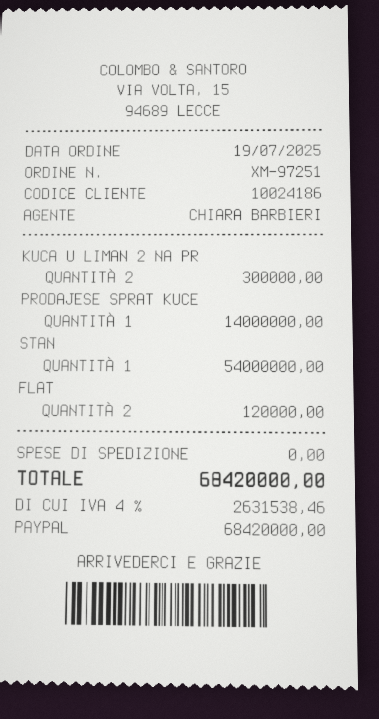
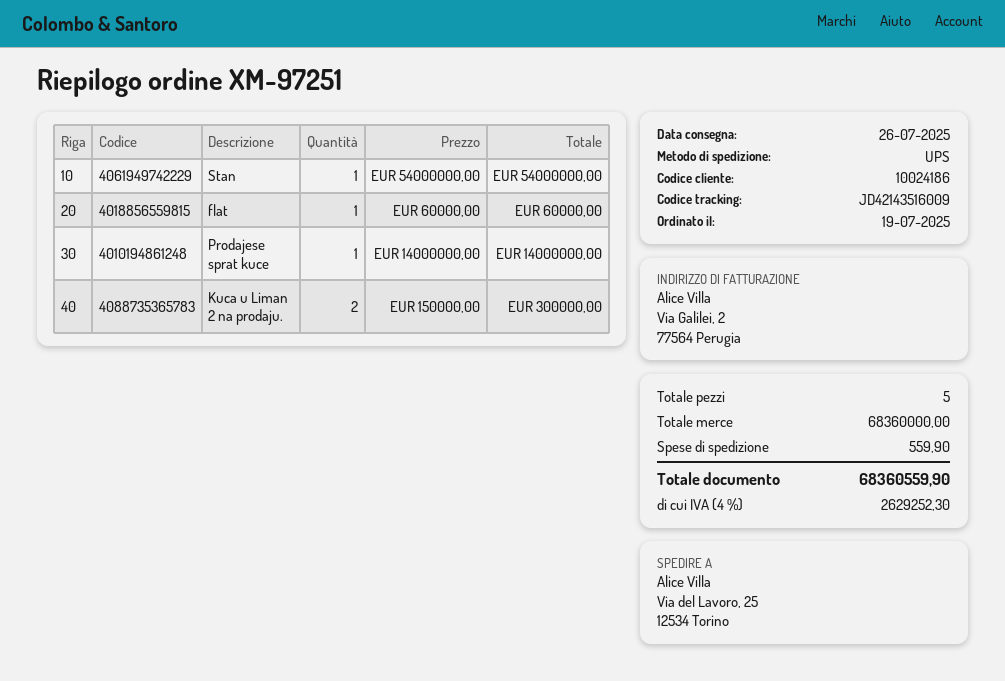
FLAT: 2 for 120000.00 -> 1 for 60000.00
shipping: 0.00 -> 559.90
tax: 4% = 2631538.46 -> 4% = 2629252.30
total: 68420000.00 -> 68360559.90

